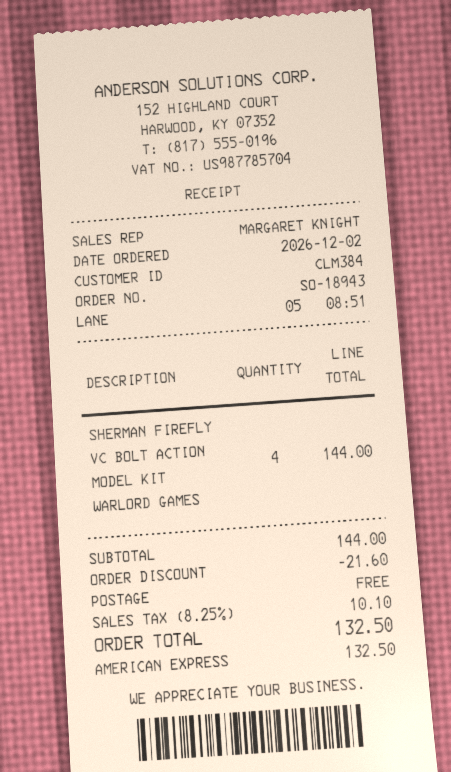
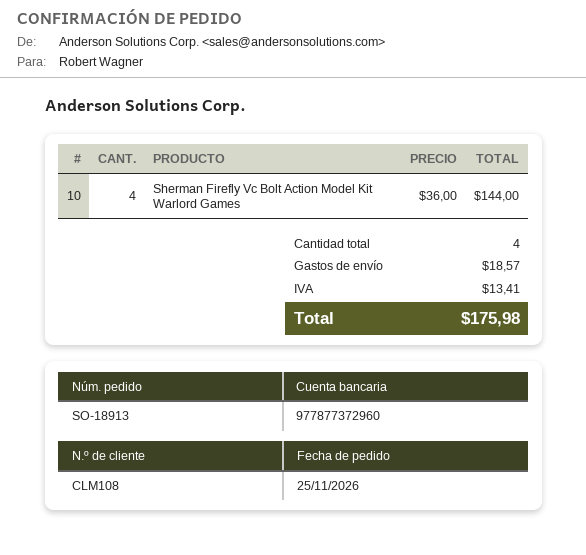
order number: SO-18943 -> SO-18913
order date: 2026-12-02 -> 2026-11-25
customer number: CLM384 -> CLM108
discount: 21.60 -> none
shipping: 0.00 -> 18.57
tax: 10.10 -> 13.41
total: 132.50 -> 175.98

